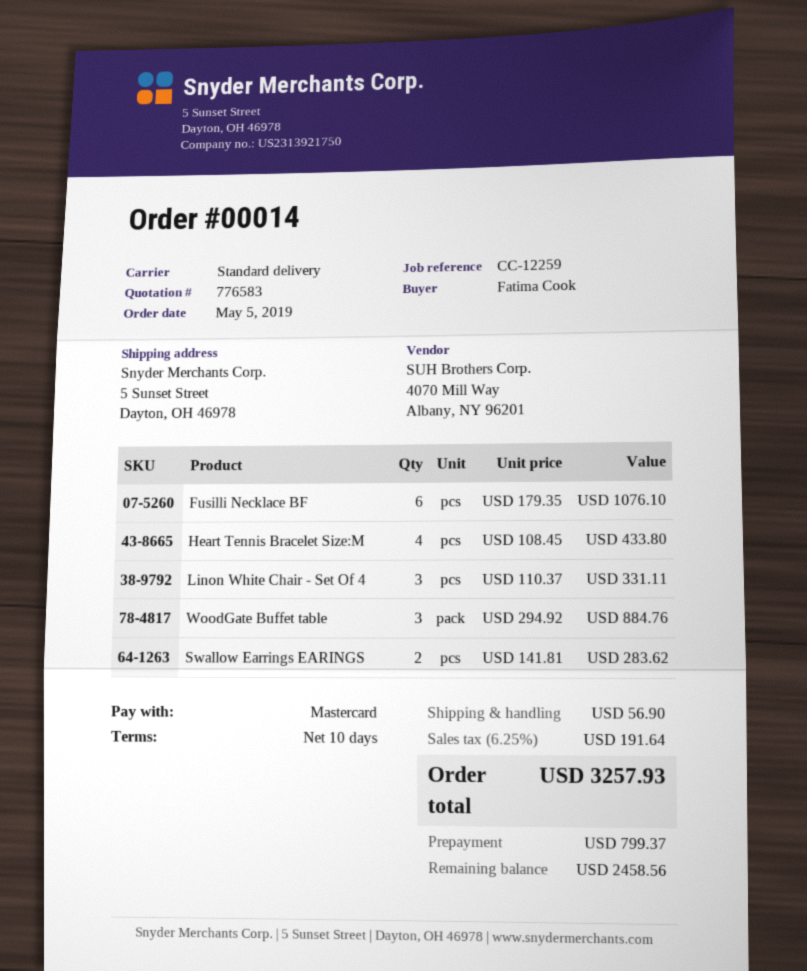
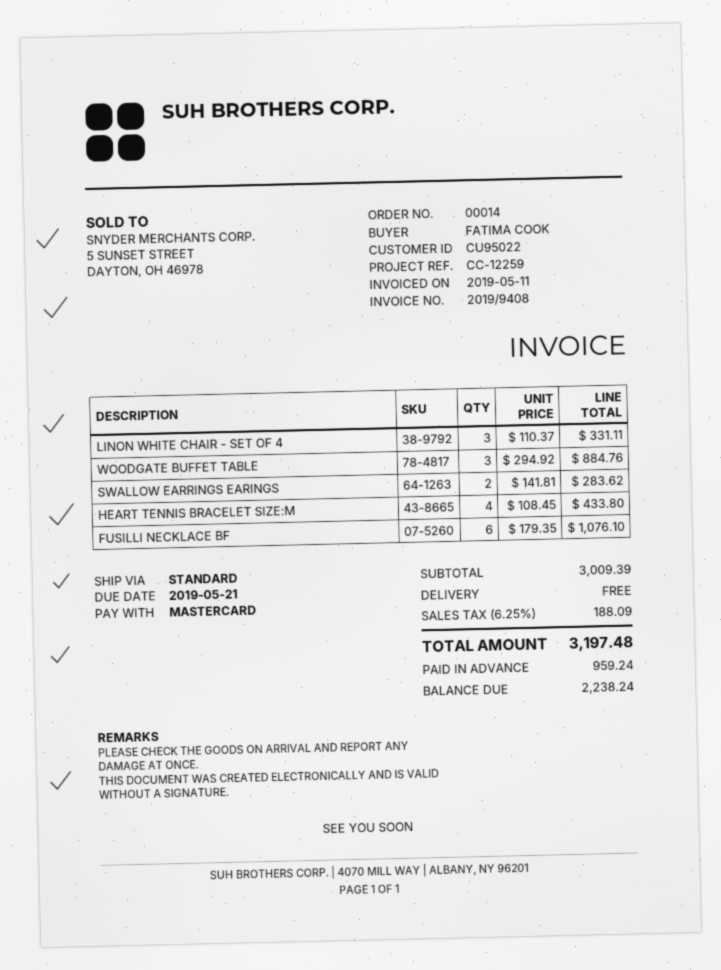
shipping: 56.90 -> 0.00
tax: 6.25% = 191.64 -> 6.25% = 188.09
total: 3257.93 -> 3197.48
deposit: 799.37 -> 959.24
balance: 2458.56 -> 2238.24

